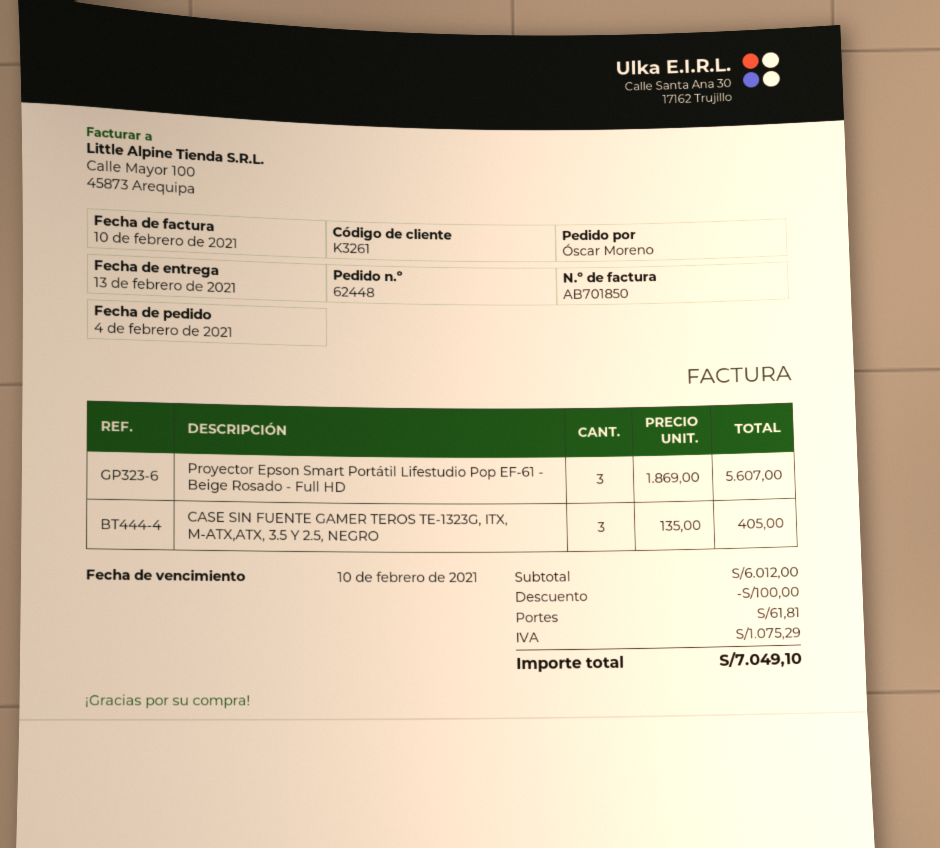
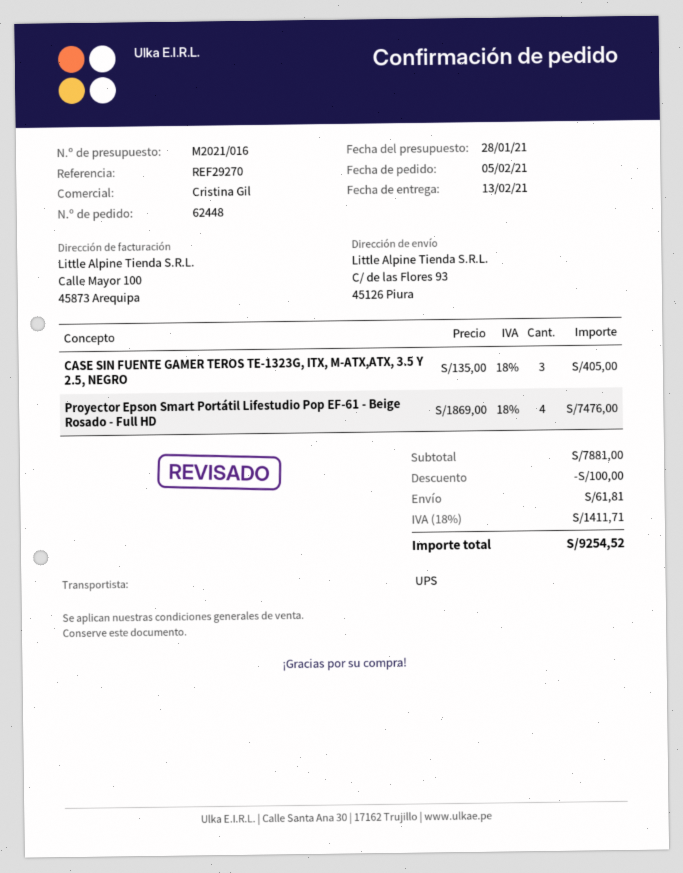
order date: 2021-02-04 -> 2021-02-05
Proyector Epson Smart Portátil Lifestudio Pop EF-61 - Beige Rosado - Full HD: 3 x 1869.00 = 5607.00 -> 4 x 1869.00 = 7476.00
subtotal: 6012.00 -> 7881.00
tax: 1075.29 -> 1411.71
total: 7049.10 -> 9254.52

